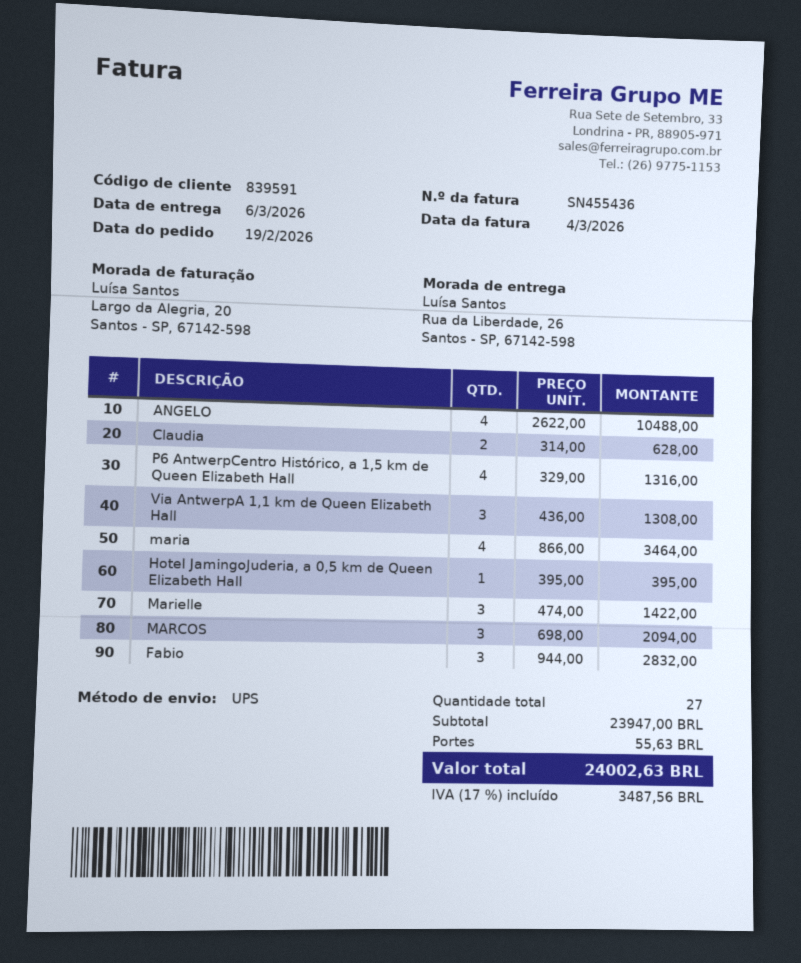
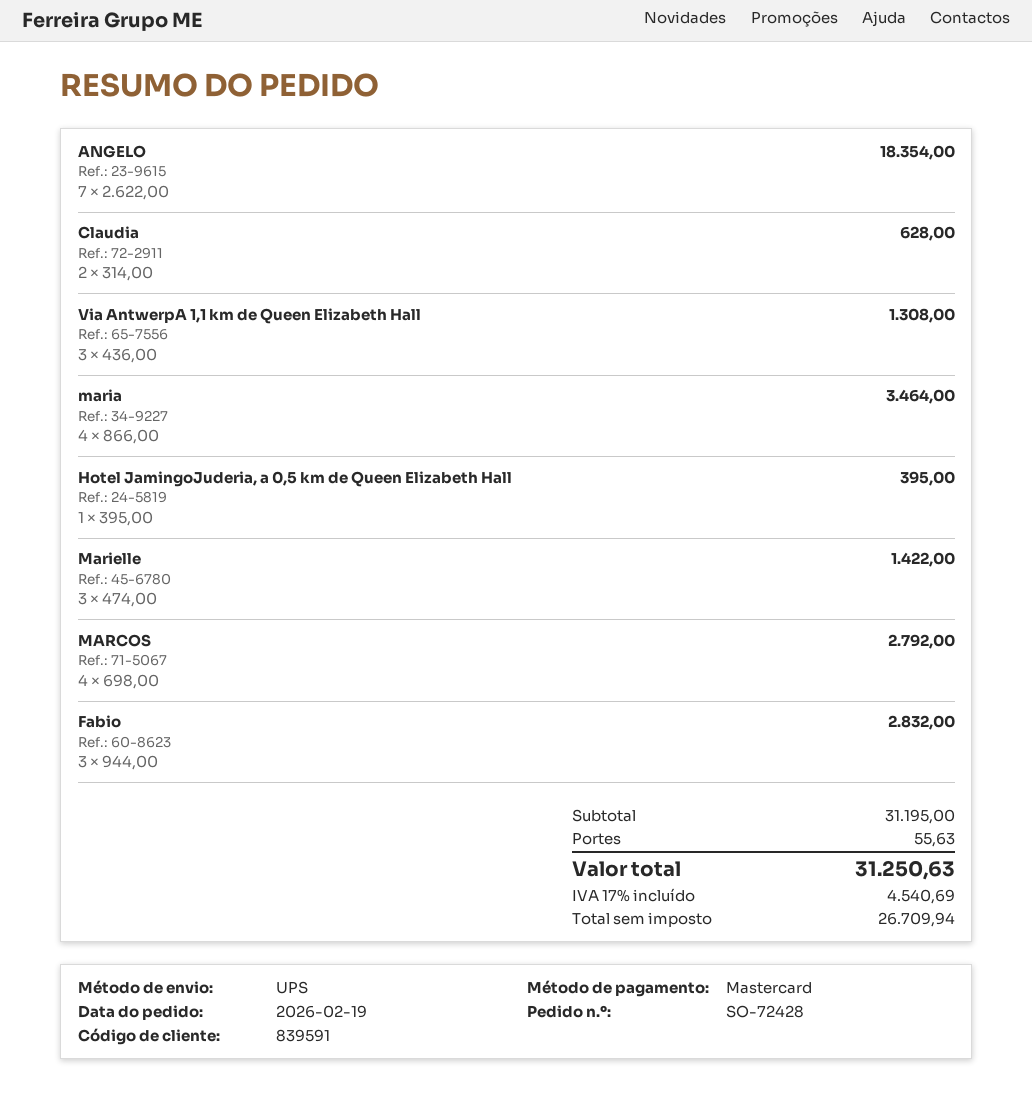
ANGELO: 4 x 2622.00 = 10488.00 -> 7 x 2622.00 = 18354.00
P6 AntwerpCentro Histórico, a 1,5 km de Queen Elizabeth Hall: 4 x 329.00 = 1316.00 -> none
MARCOS: 3 x 698.00 = 2094.00 -> 4 x 698.00 = 2792.00
subtotal: 23947.00 -> 31195.00
tax: 17% = 3487.56 -> 17% = 4540.69
total: 24002.63 -> 31250.63

